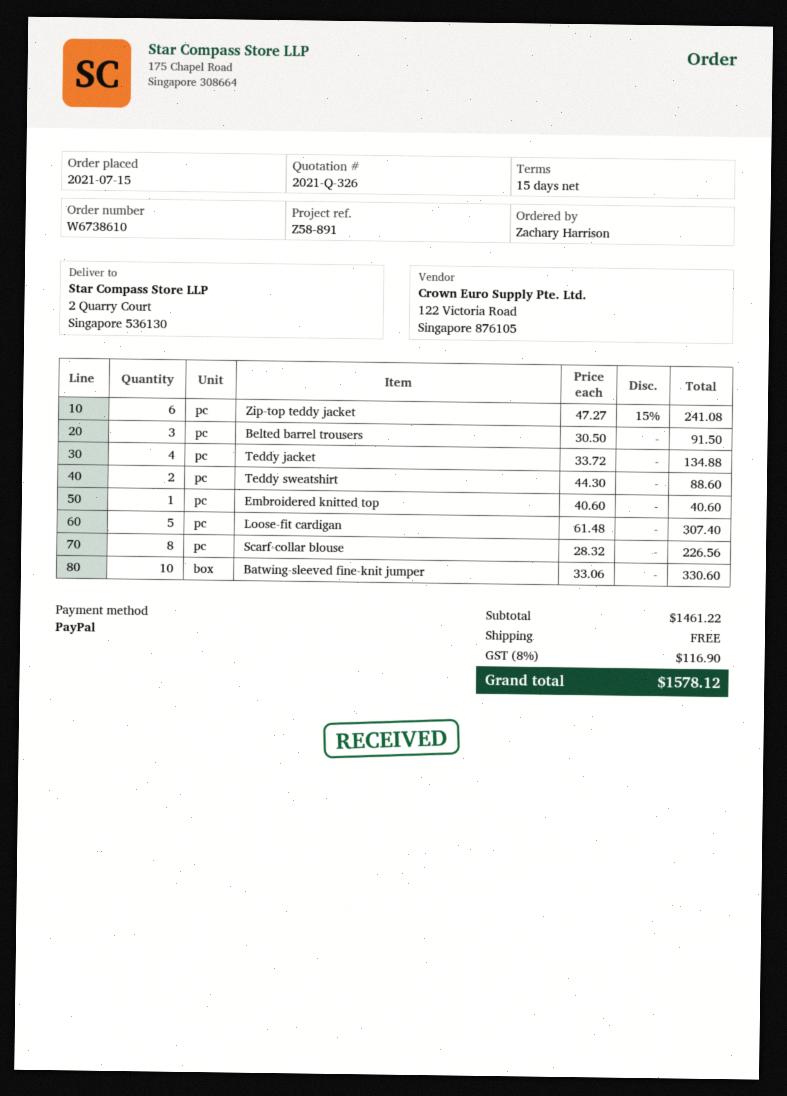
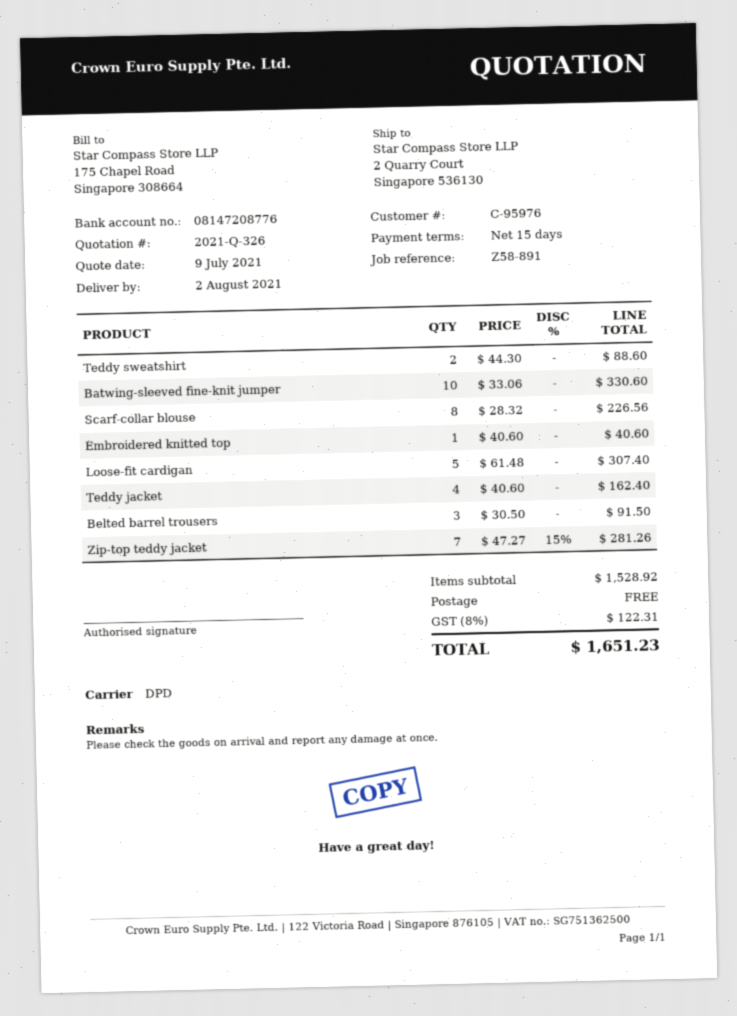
Zip-top teddy jacket: 6 x 47.27 - 15% = 241.08 -> 7 x 47.27 - 15% = 281.26
Teddy jacket: 4 x 33.72 = 134.88 -> 4 x 40.60 = 162.40
subtotal: 1461.22 -> 1528.92
tax: 8% = 116.90 -> 8% = 122.31
total: 1578.12 -> 1651.23

